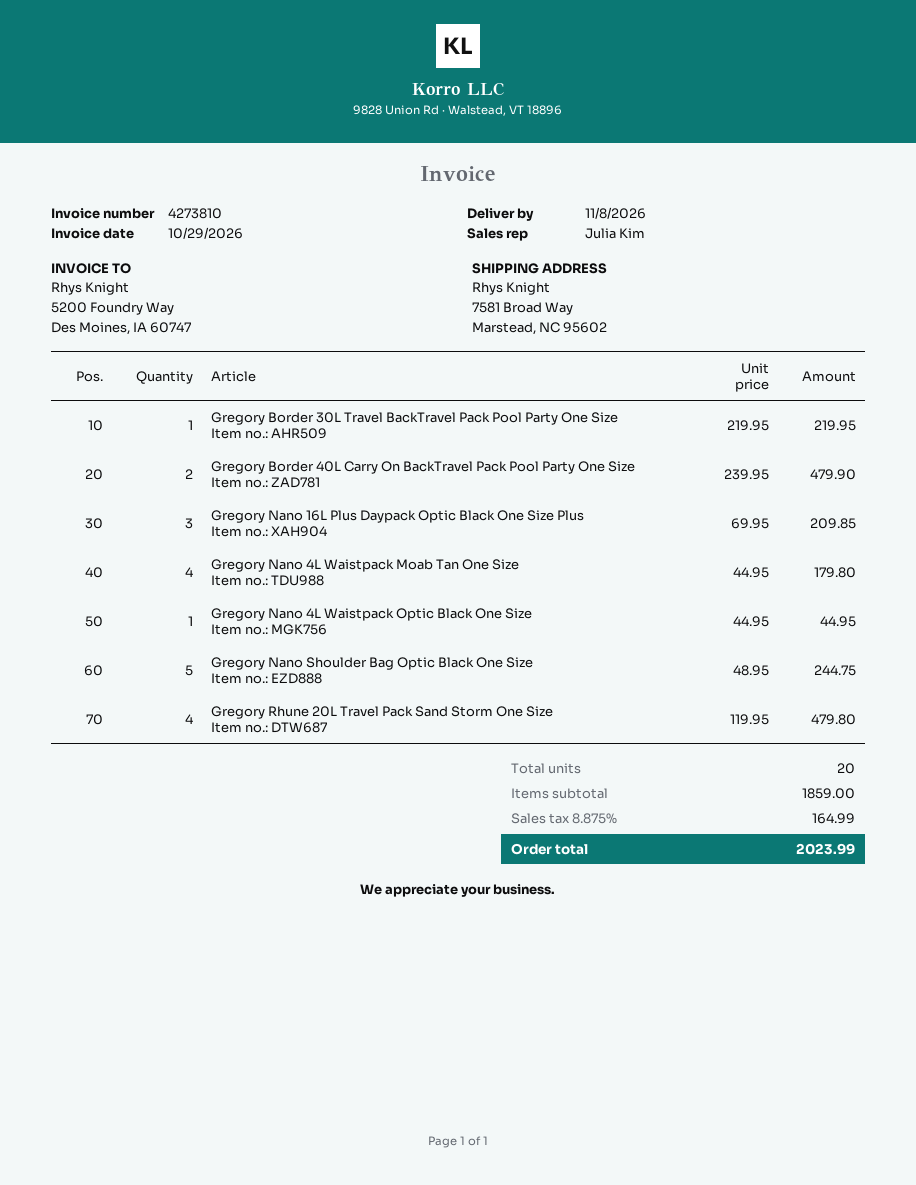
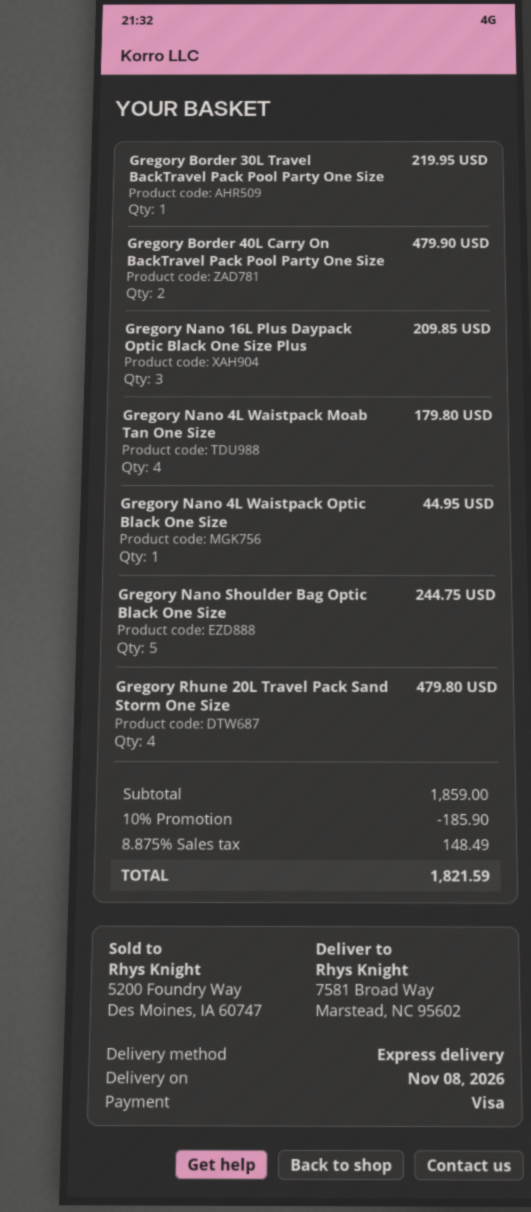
discount: none -> 10% = 185.90
tax: 8.875% = 164.99 -> 8.875% = 148.49
total: 2023.99 -> 1821.59

